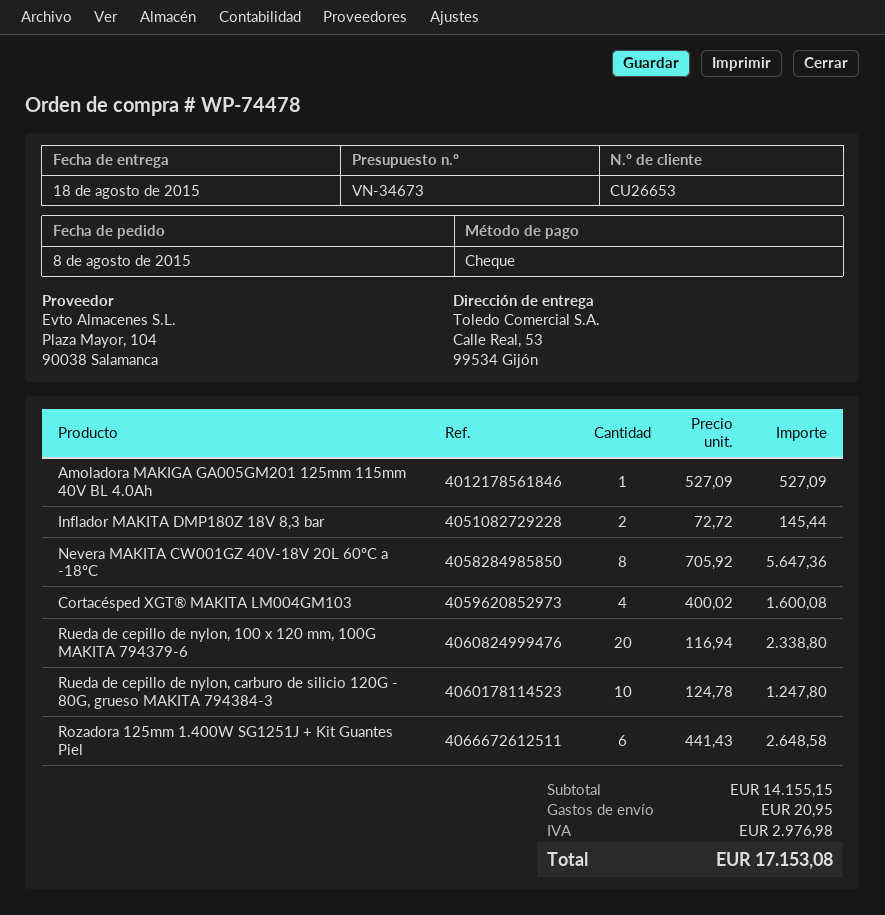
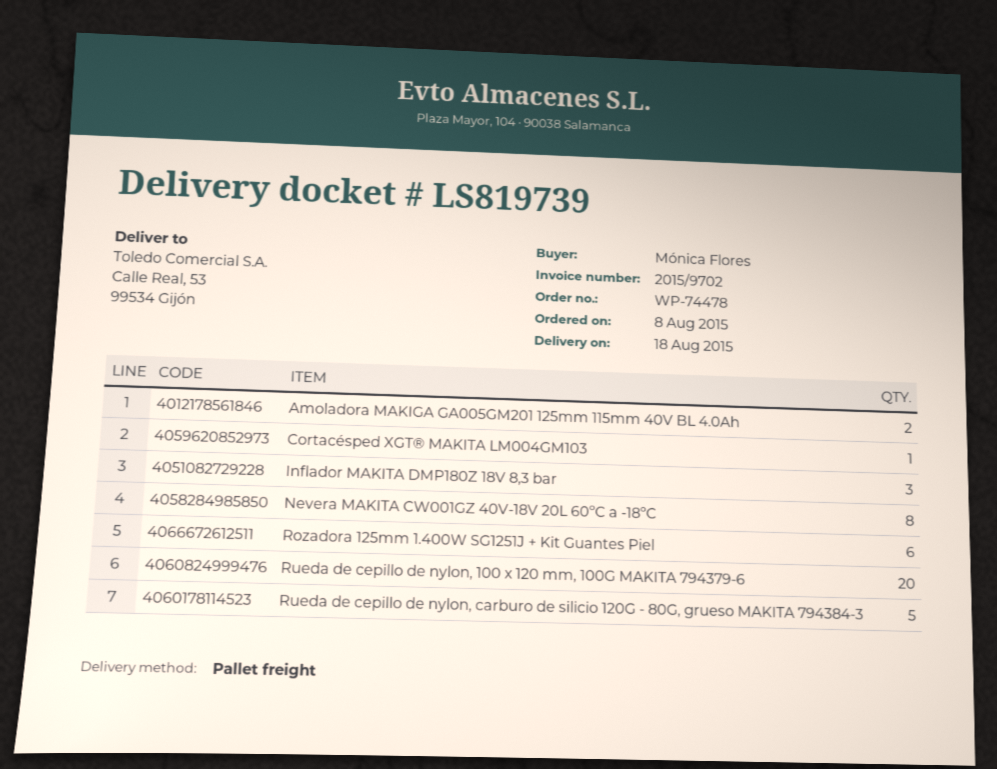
Amoladora MAKIGA GA005GM201 125mm 115mm 40V BL 4.0Ah: 1 -> 2
Inflador MAKITA DMP180Z 18V 8,3 bar: 2 -> 3
Cortacésped XGT® MAKITA LM004GM103: 4 -> 1
Rueda de cepillo de nylon, carburo de silicio 120G - 80G, grueso MAKITA 794384-3: 10 -> 5

